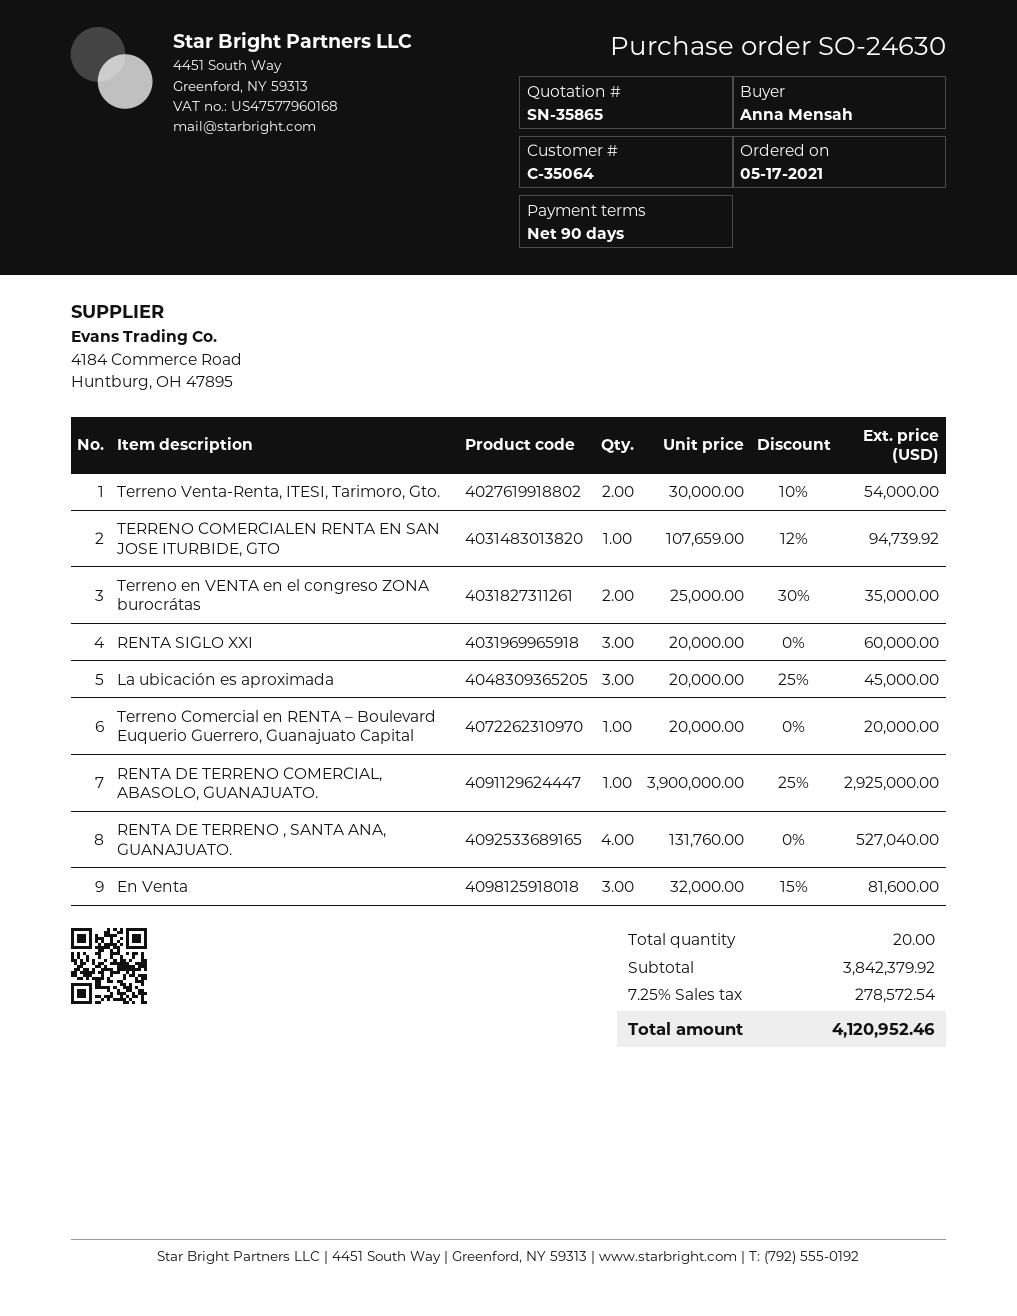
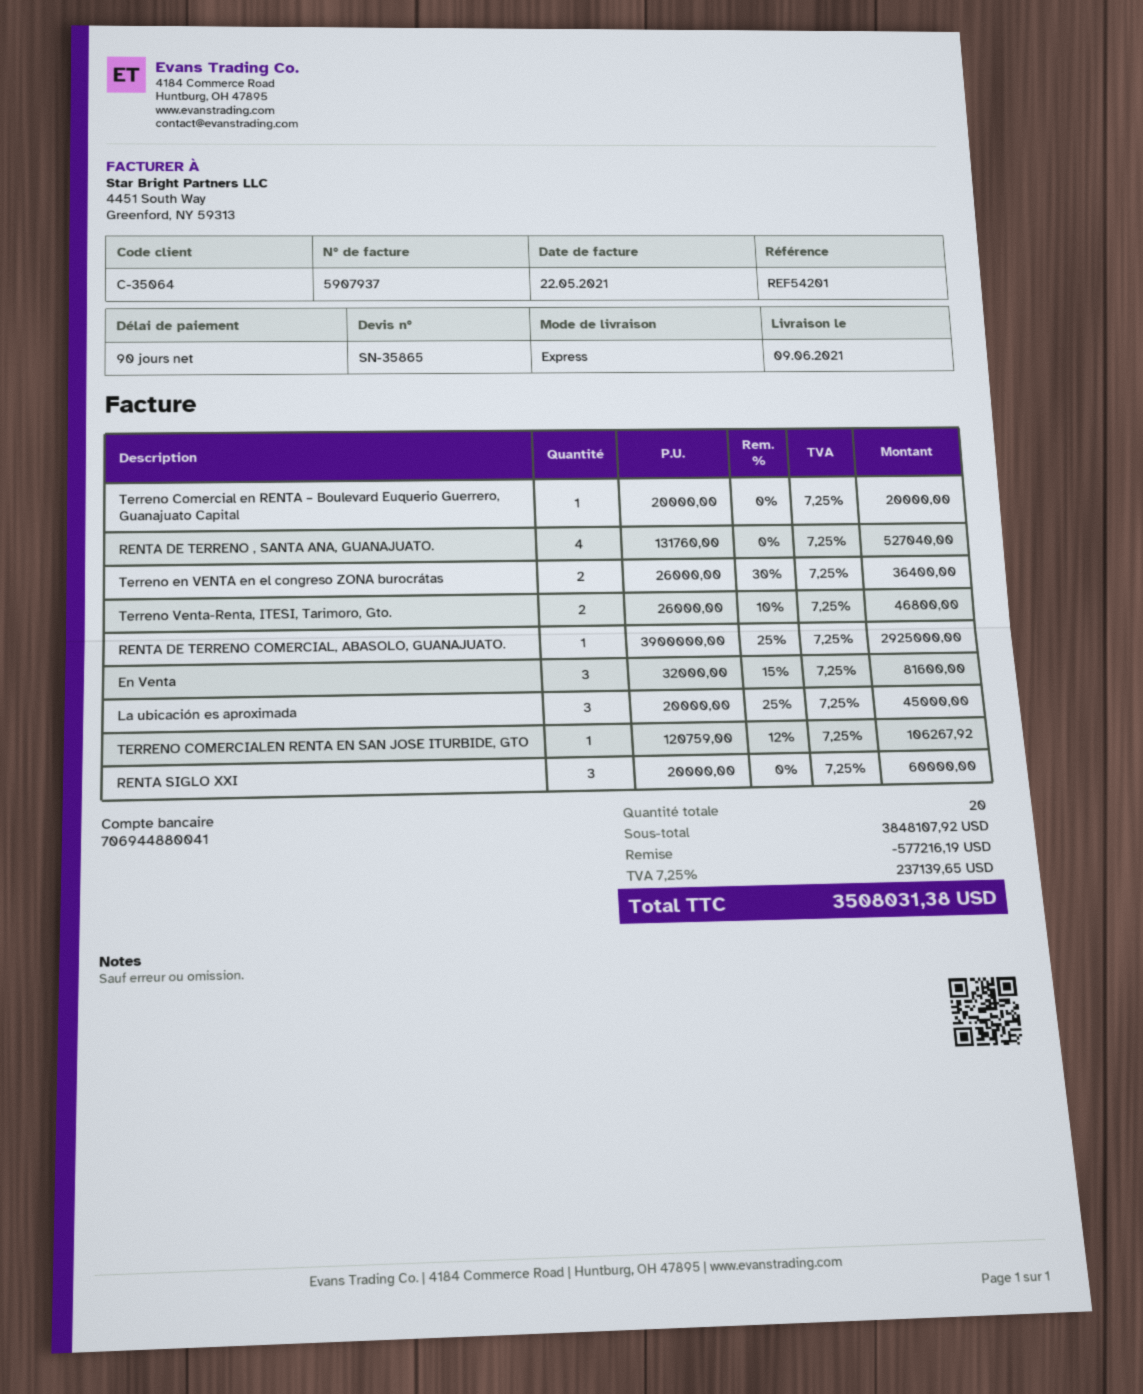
Terreno Venta-Renta, ITESI, Tarimoro, Gto.: 2 x 30000.00 - 10% = 54000.00 -> 2 x 26000.00 - 10% = 46800.00
TERRENO COMERCIALEN RENTA EN SAN JOSE ITURBIDE, GTO: 1 x 107659.00 - 12% = 94739.92 -> 1 x 120759.00 - 12% = 106267.92
Terreno en VENTA en el congreso ZONA burocrátas: 2 x 25000.00 - 30% = 35000.00 -> 2 x 26000.00 - 30% = 36400.00
subtotal: 3842379.92 -> 3848107.92
discount: none -> 577216.19
tax: 7.25% = 278572.54 -> 7.25% = 237139.65
total: 4120952.46 -> 3508031.38

